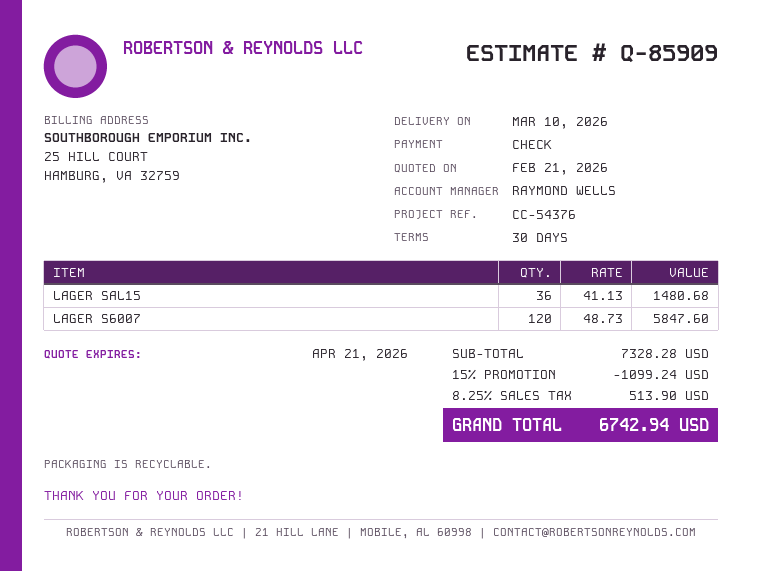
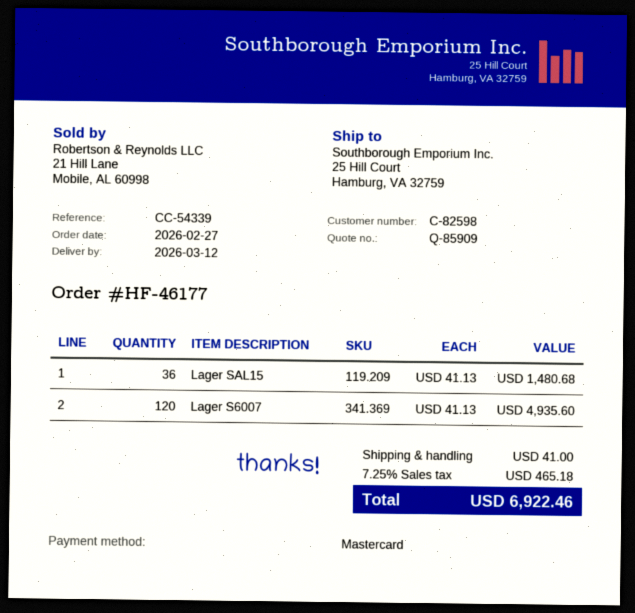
delivery date: 2026-03-10 -> 2026-03-12
reference: CC-54376 -> CC-54339
payment method: cheque -> Mastercard
LAGER S6007: 120 x 48.73 = 5847.60 -> 120 x 41.13 = 4935.60
discount: 15% = 1099.24 -> none
shipping: none -> 41.00
tax: 8.25% = 513.90 -> 7.25% = 465.18
total: 6742.94 -> 6922.46

